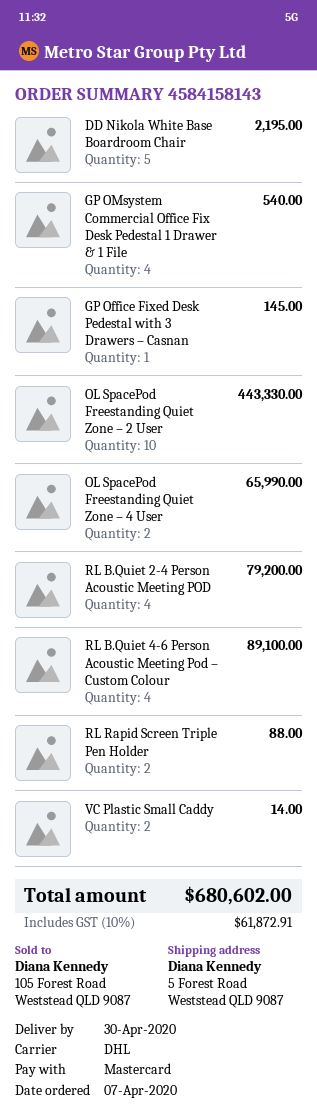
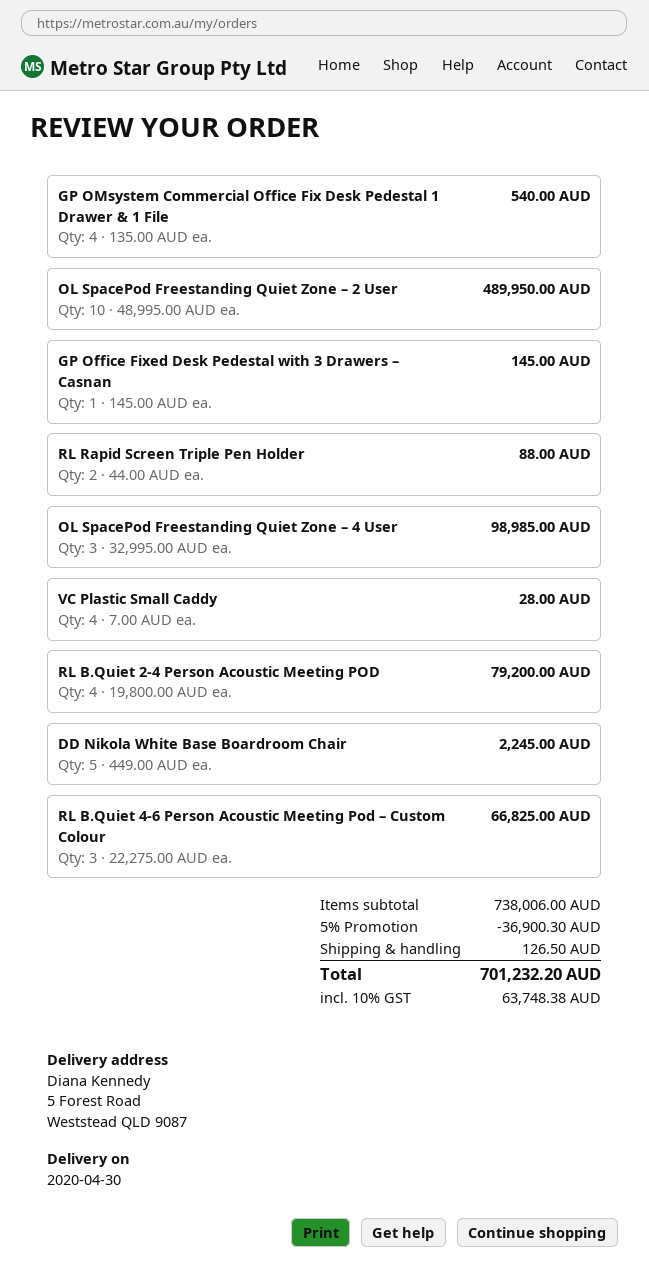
DD Nikola White Base Boardroom Chair: 5 for 2195.00 -> 5 for 2245.00
OL SpacePod Freestanding Quiet Zone – 2 User: 10 for 443330.00 -> 10 for 489950.00
OL SpacePod Freestanding Quiet Zone – 4 User: 2 for 65990.00 -> 3 for 98985.00
RL B.Quiet 4-6 Person Acoustic Meeting Pod – Custom Colour: 4 for 89100.00 -> 3 for 66825.00
VC Plastic Small Caddy: 2 for 14.00 -> 4 for 28.00
discount: none -> 5% = 36900.30
shipping: none -> 126.50
tax: 10% = 61872.91 -> 10% = 63748.38
total: 680602.00 -> 701232.20

